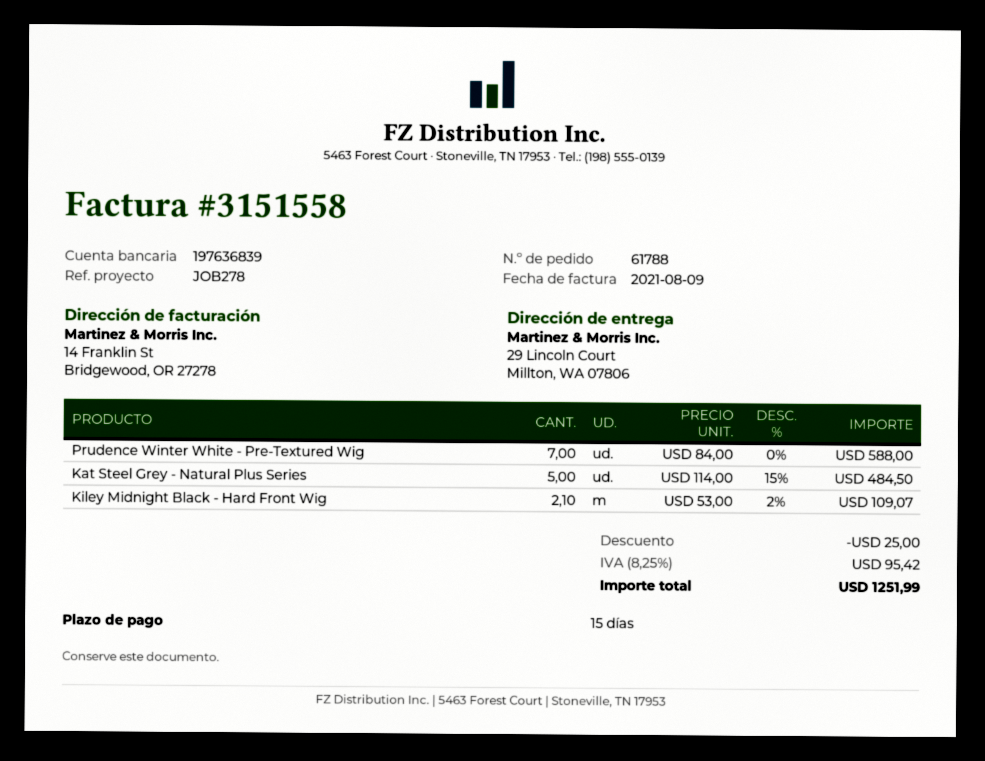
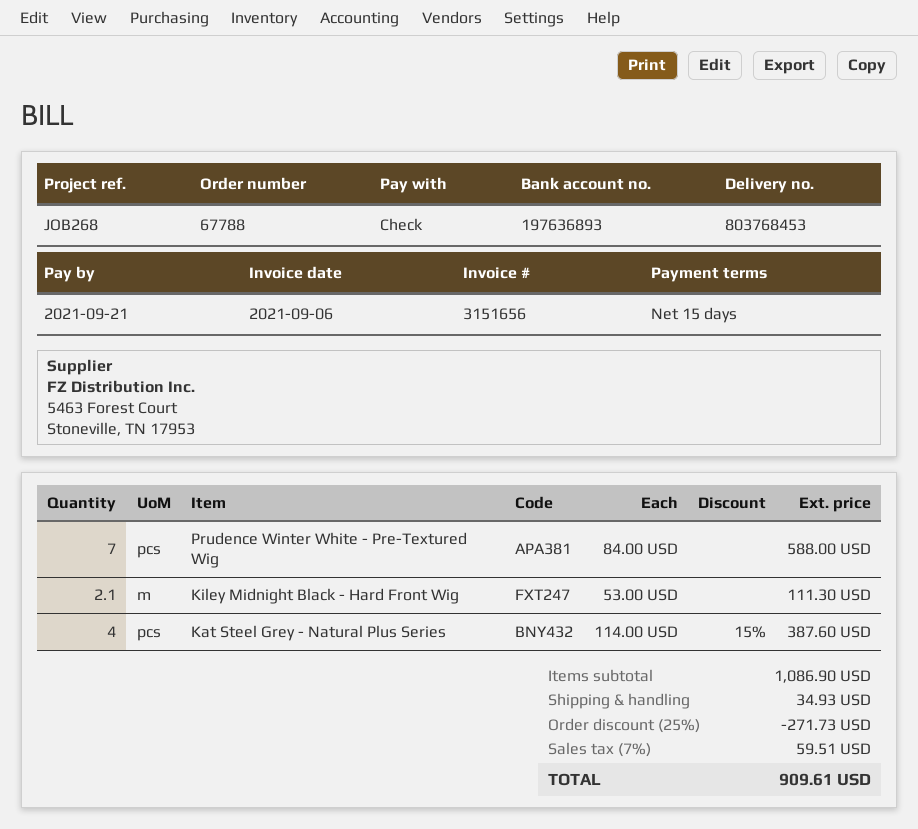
order number: 61788 -> 67788
invoice number: 3151558 -> 3151656
invoice date: 2021-08-09 -> 2021-09-06
reference: JOB278 -> JOB268
bank account: 197636839 -> 197636893
Kat Steel Grey - Natural Plus Series: 5 x 114.00 - 15% = 484.50 -> 4 x 114.00 - 15% = 387.60
Kiley Midnight Black - Hard Front Wig: 2.1 x 53.00 - 2% = 109.07 -> 2.1 x 53.00 = 111.30
discount: 25.00 -> 271.73
shipping: none -> 34.93
tax: 8.25% = 95.42 -> 7% = 59.51
total: 1251.99 -> 909.61

